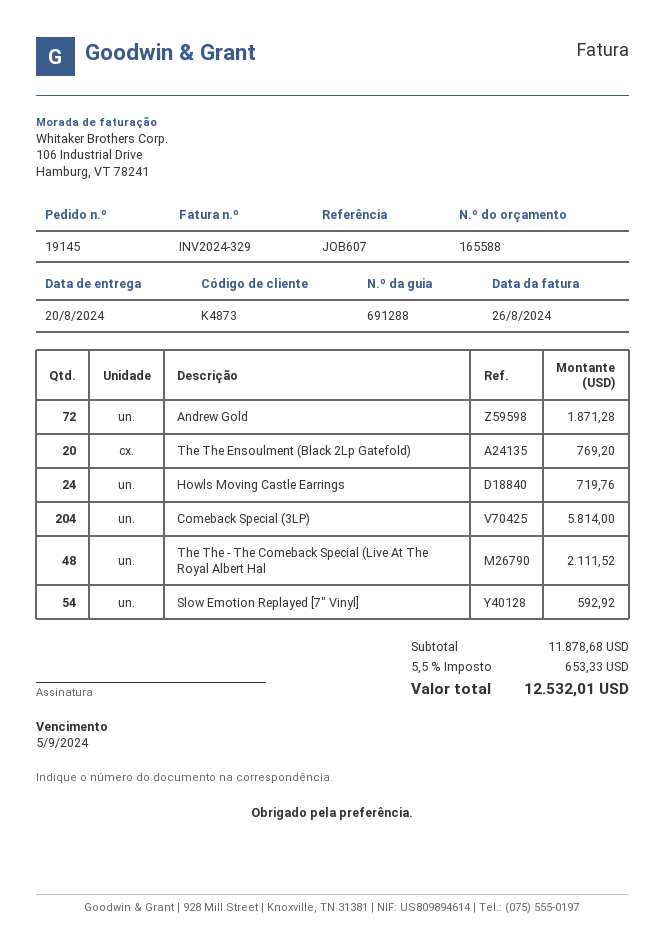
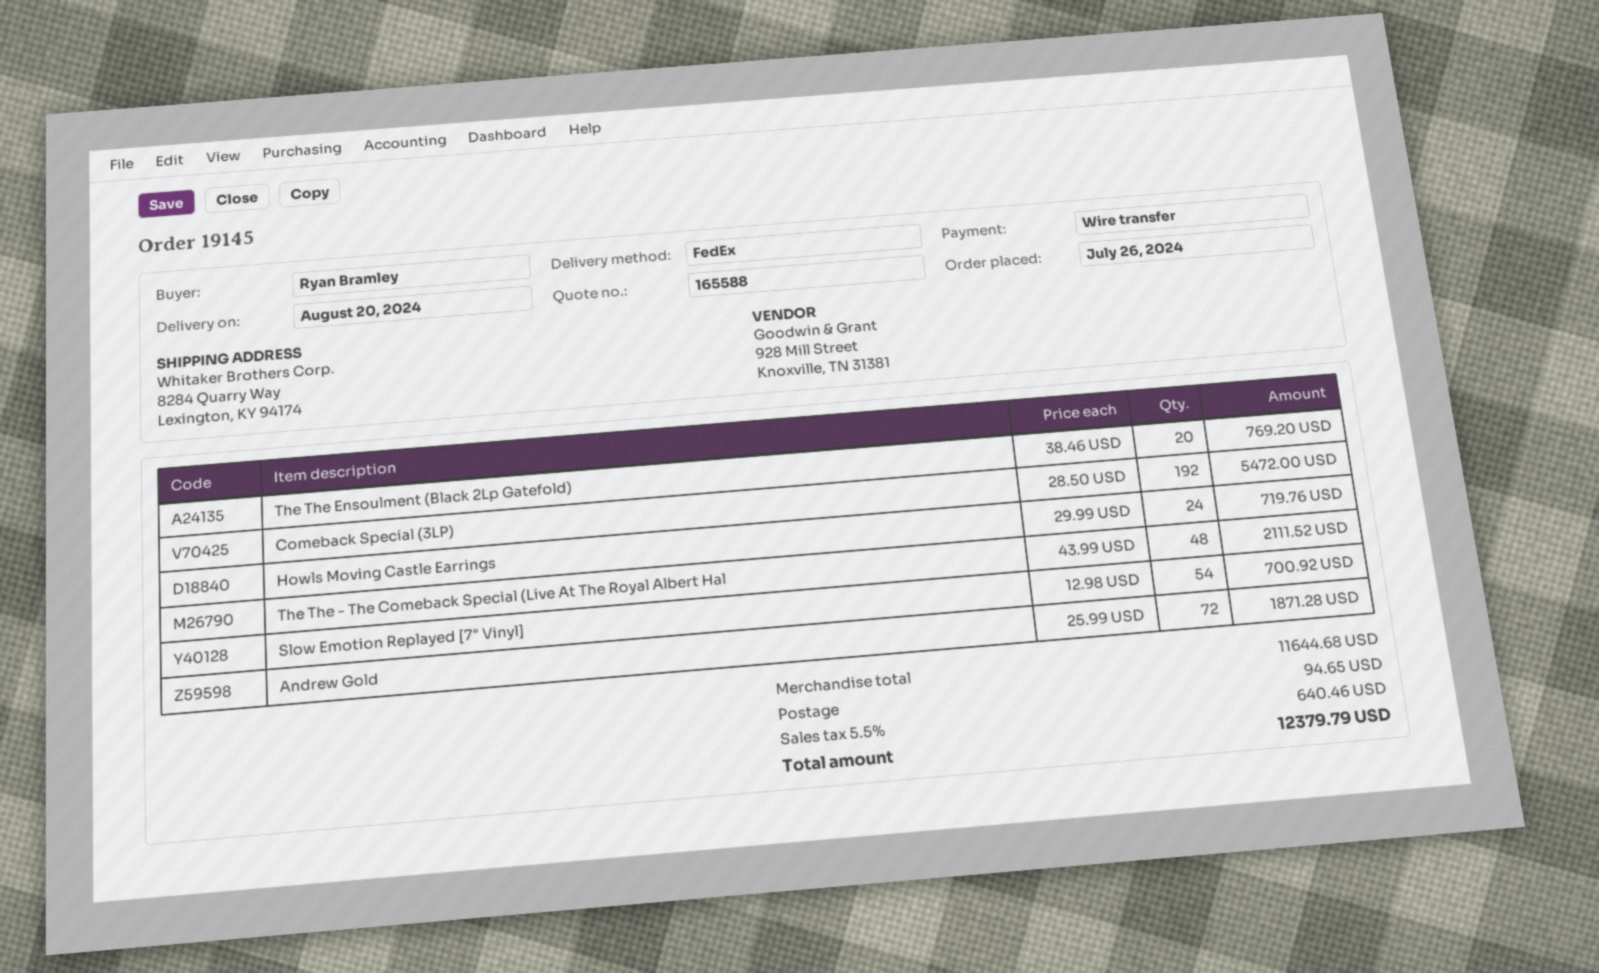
Comeback Special (3LP): 204 for 5814.00 -> 192 for 5472.00
Slow Emotion Replayed [7" Vinyl]: 54 for 592.92 -> 54 for 700.92
subtotal: 11878.68 -> 11644.68
shipping: none -> 94.65
tax: 5.5% = 653.33 -> 5.5% = 640.46
total: 12532.01 -> 12379.79

